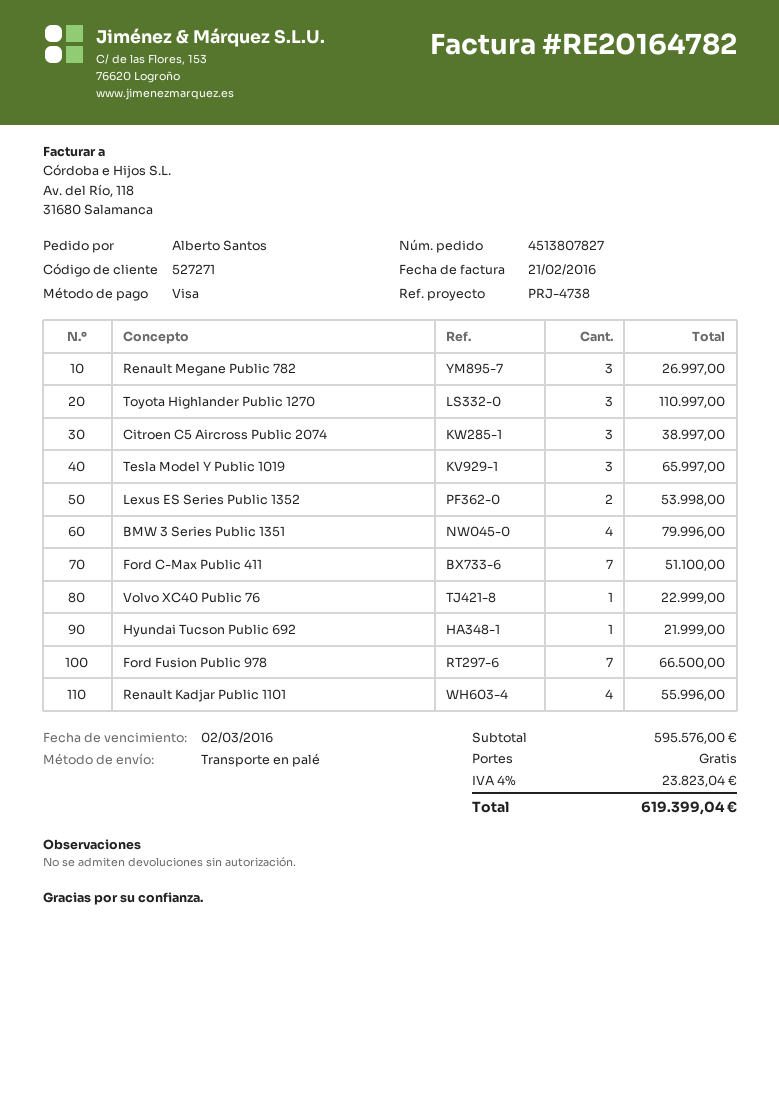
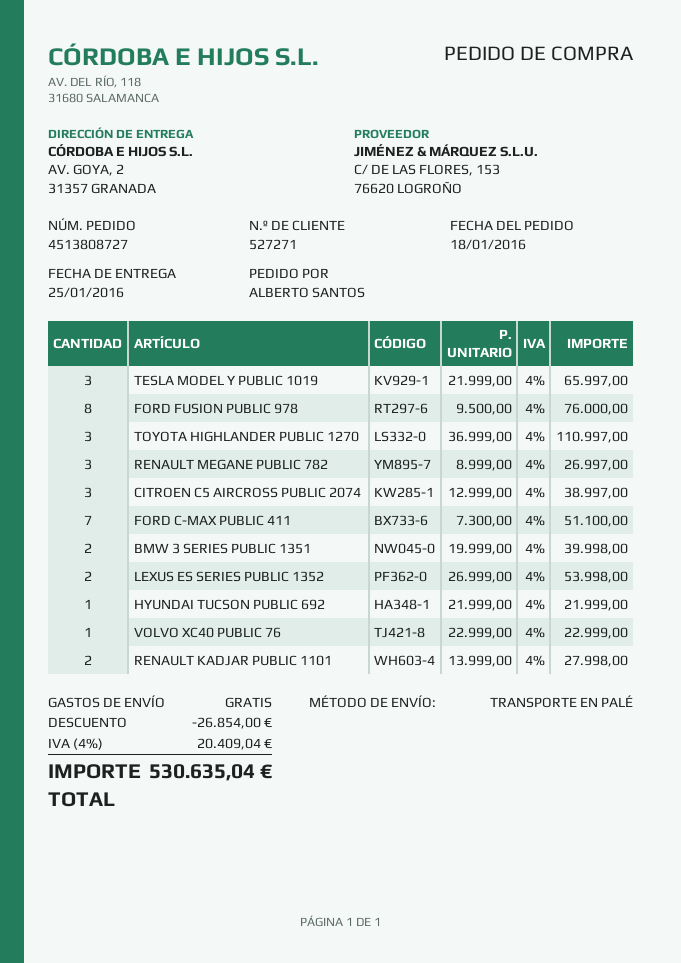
order number: 4513807827 -> 4513808727
BMW 3 Series Public 1351: 4 for 79996.00 -> 2 for 39998.00
Ford Fusion Public 978: 7 for 66500.00 -> 8 for 76000.00
Renault Kadjar Public 1101: 4 for 55996.00 -> 2 for 27998.00
discount: none -> 26854.00
tax: 4% = 23823.04 -> 4% = 20409.04
total: 619399.04 -> 530635.04

